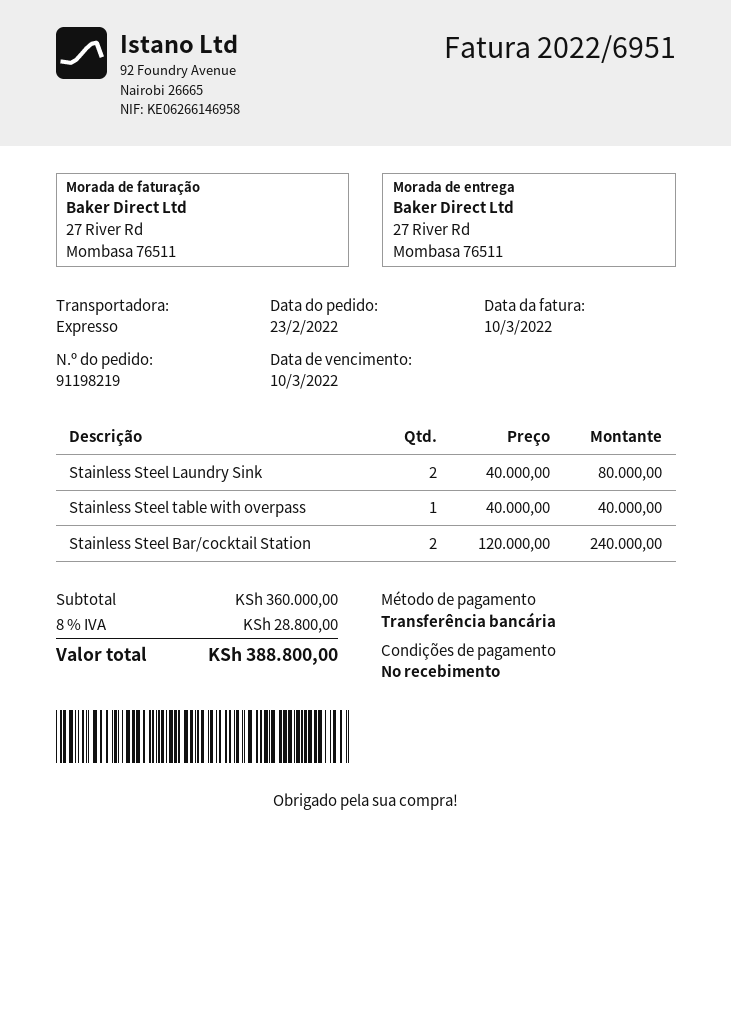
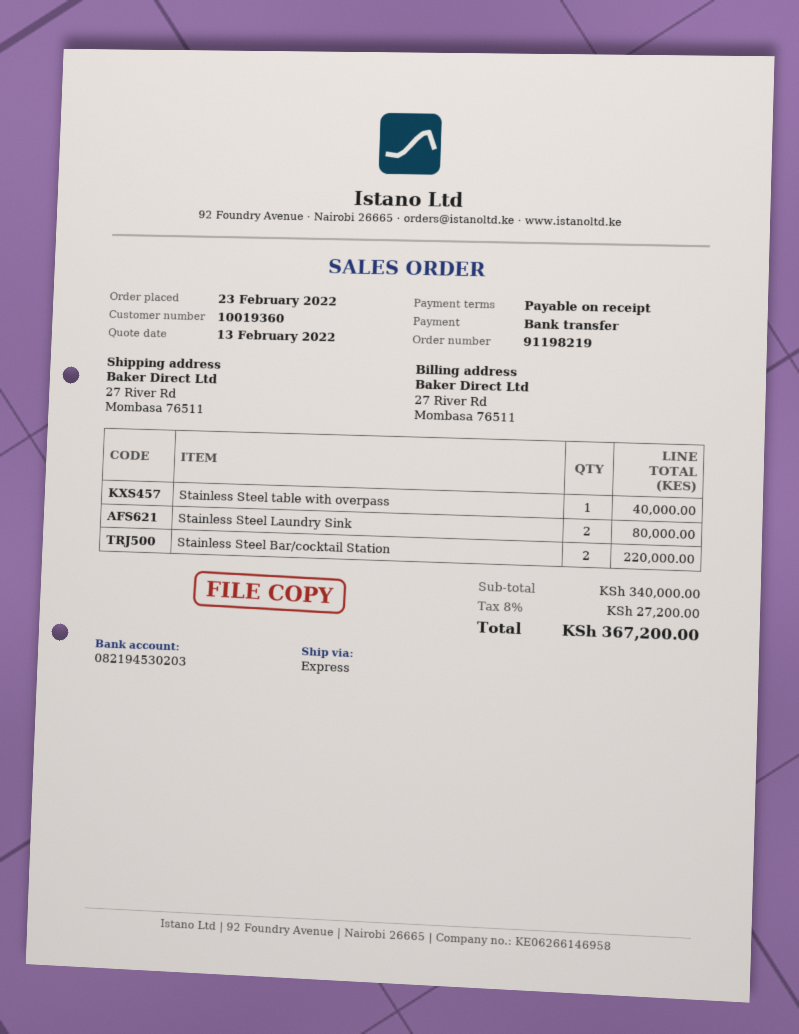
Stainless Steel Bar/cocktail Station: 2 for 240000.00 -> 2 for 220000.00
subtotal: 360000.00 -> 340000.00
tax: 8% = 28800.00 -> 8% = 27200.00
total: 388800.00 -> 367200.00

